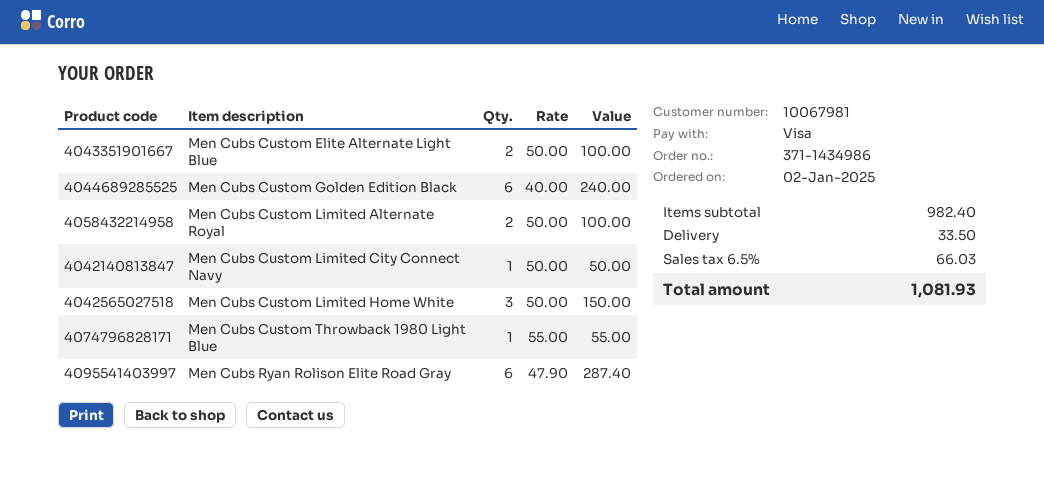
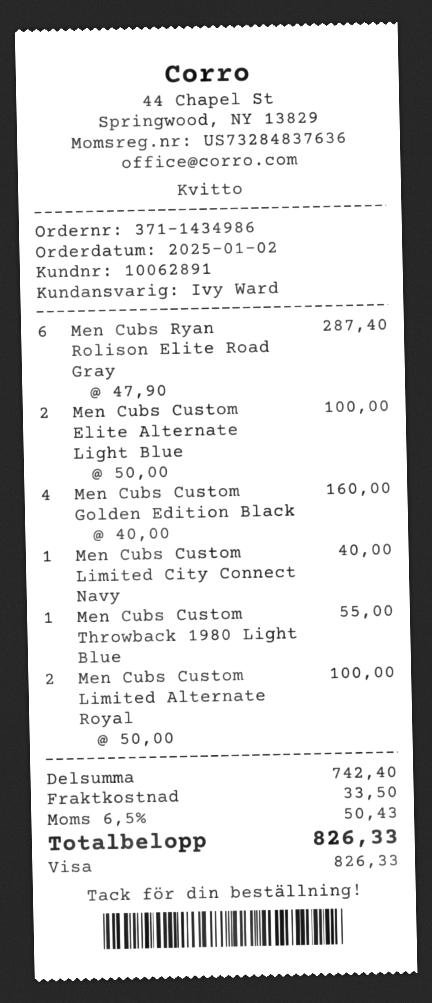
customer number: 10067981 -> 10062891
Men Cubs Custom Golden Edition Black: 6 x 40.00 = 240.00 -> 4 x 40.00 = 160.00
Men Cubs Custom Limited City Connect Navy: 1 x 50.00 = 50.00 -> 1 x 40.00 = 40.00
Men Cubs Custom Limited Home White: 3 x 50.00 = 150.00 -> none
subtotal: 982.40 -> 742.40
tax: 6.5% = 66.03 -> 6.5% = 50.43
total: 1081.93 -> 826.33

